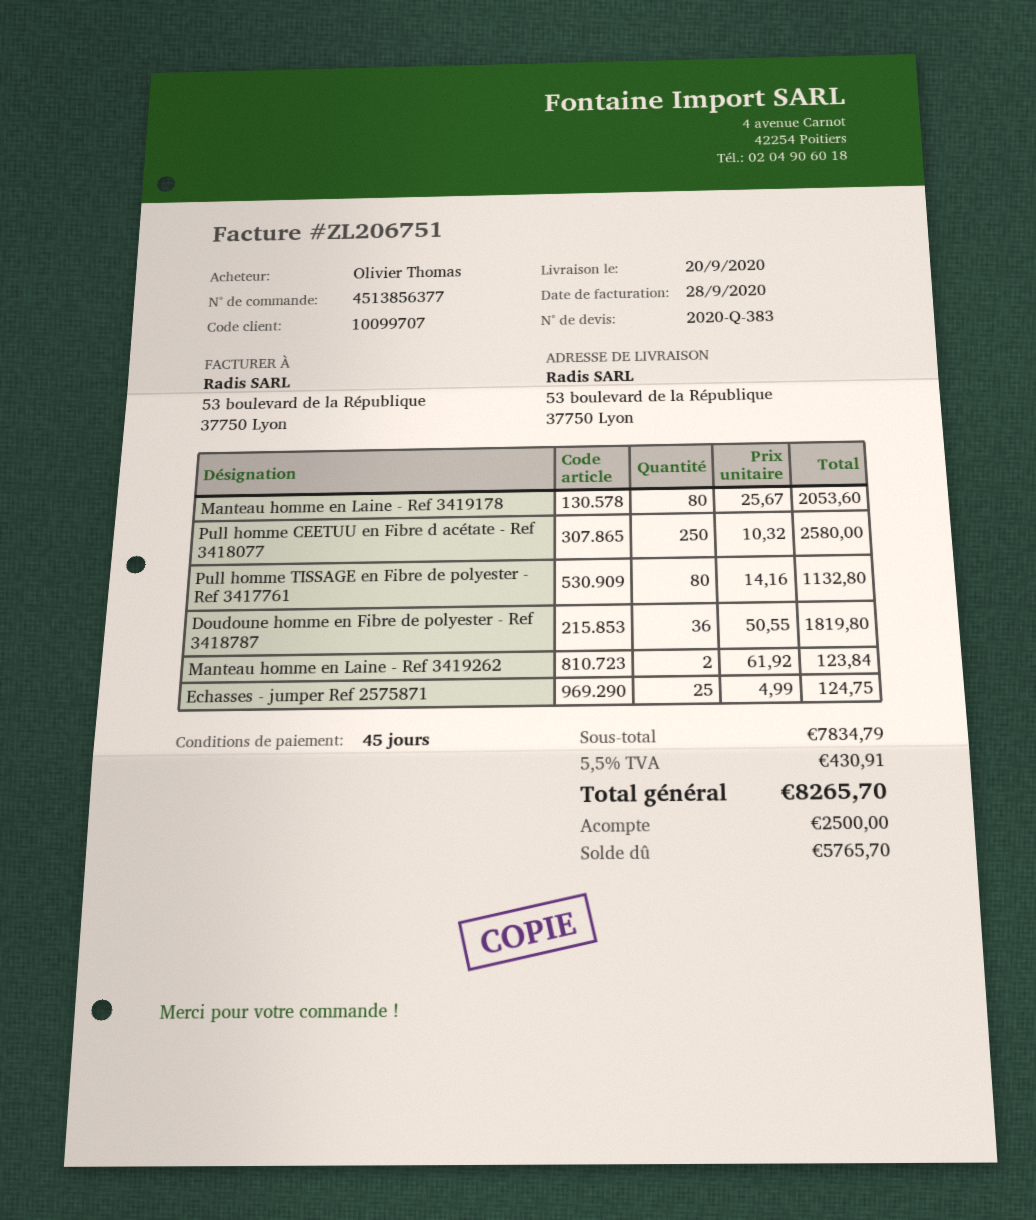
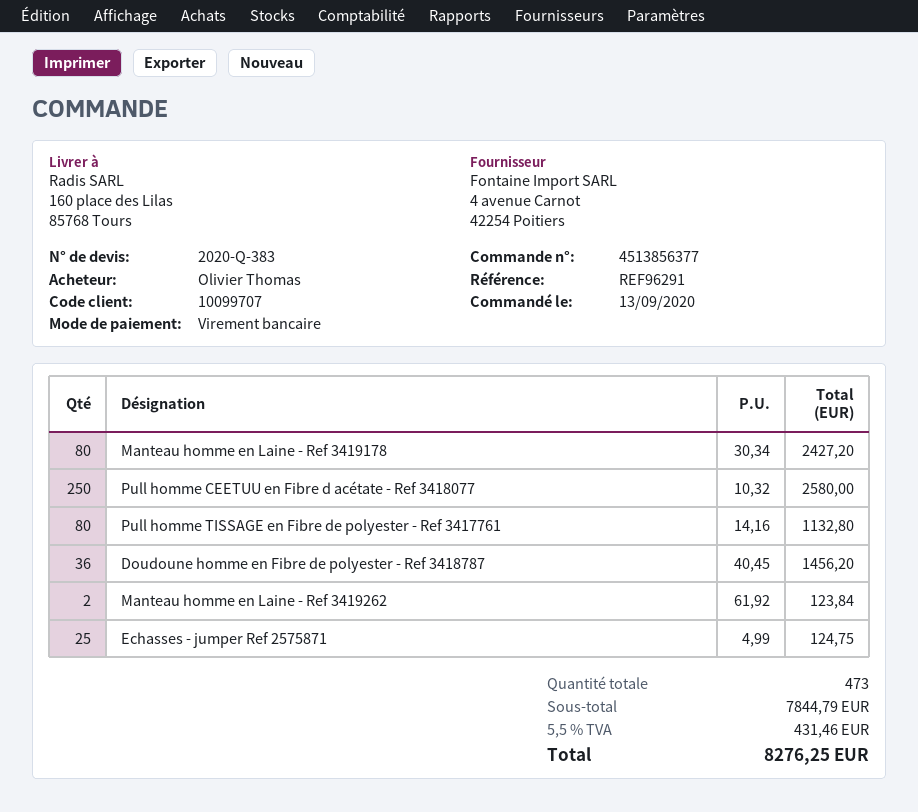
ship to: 53 boulevard de la République, 37750 Lyon -> 160 place des Lilas, 85768 Tours
Manteau homme en Laine - Ref 3419178: 80 x 25.67 = 2053.60 -> 80 x 30.34 = 2427.20
Doudoune homme en Fibre de polyester - Ref 3418787: 36 x 50.55 = 1819.80 -> 36 x 40.45 = 1456.20
subtotal: 7834.79 -> 7844.79
tax: 5.5% = 430.91 -> 5.5% = 431.46
total: 8265.70 -> 8276.25

